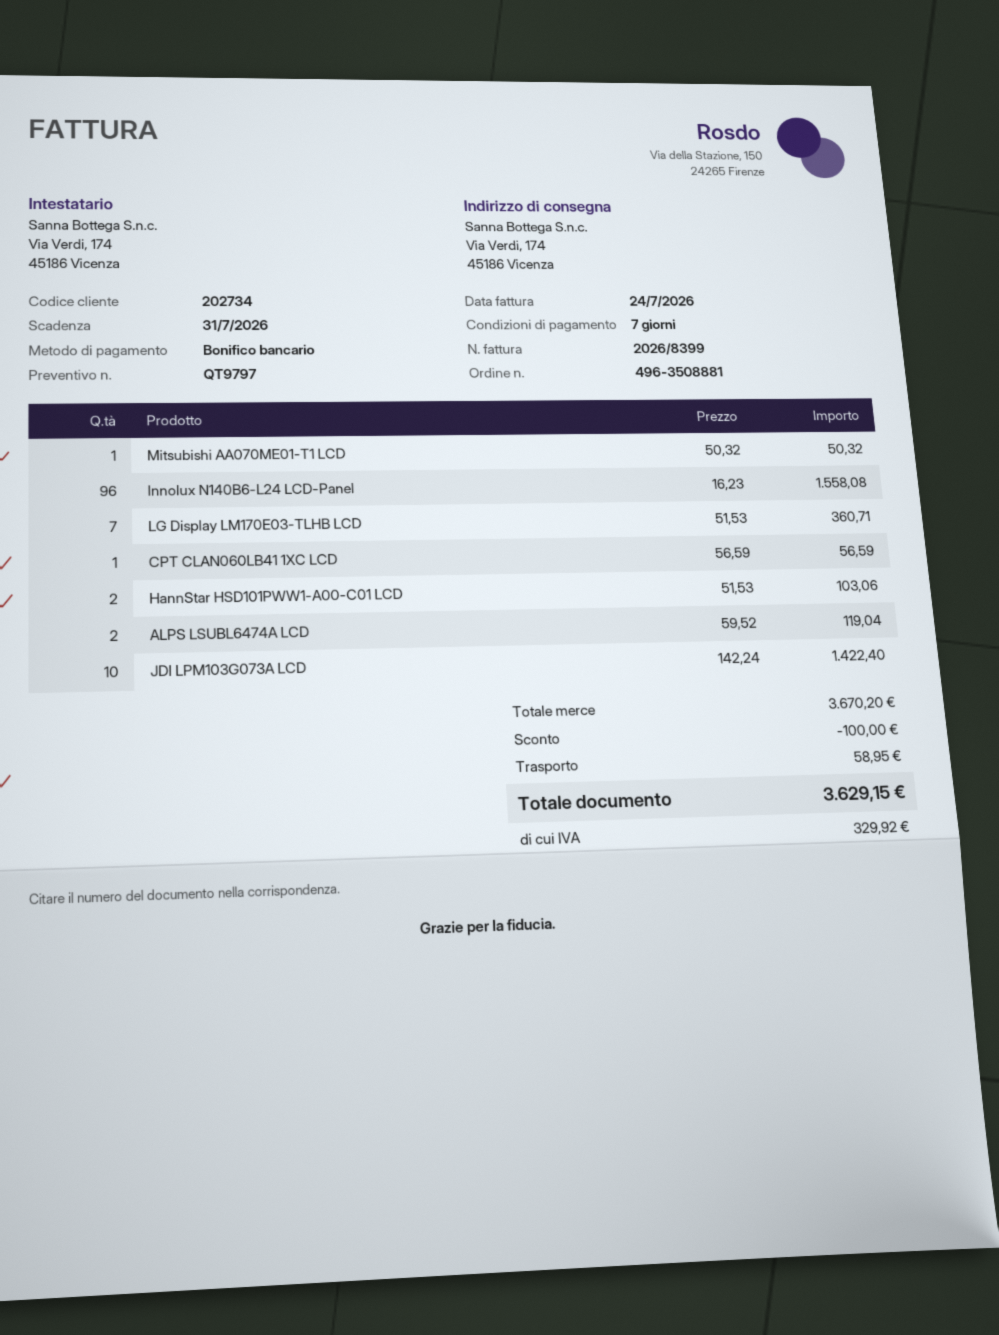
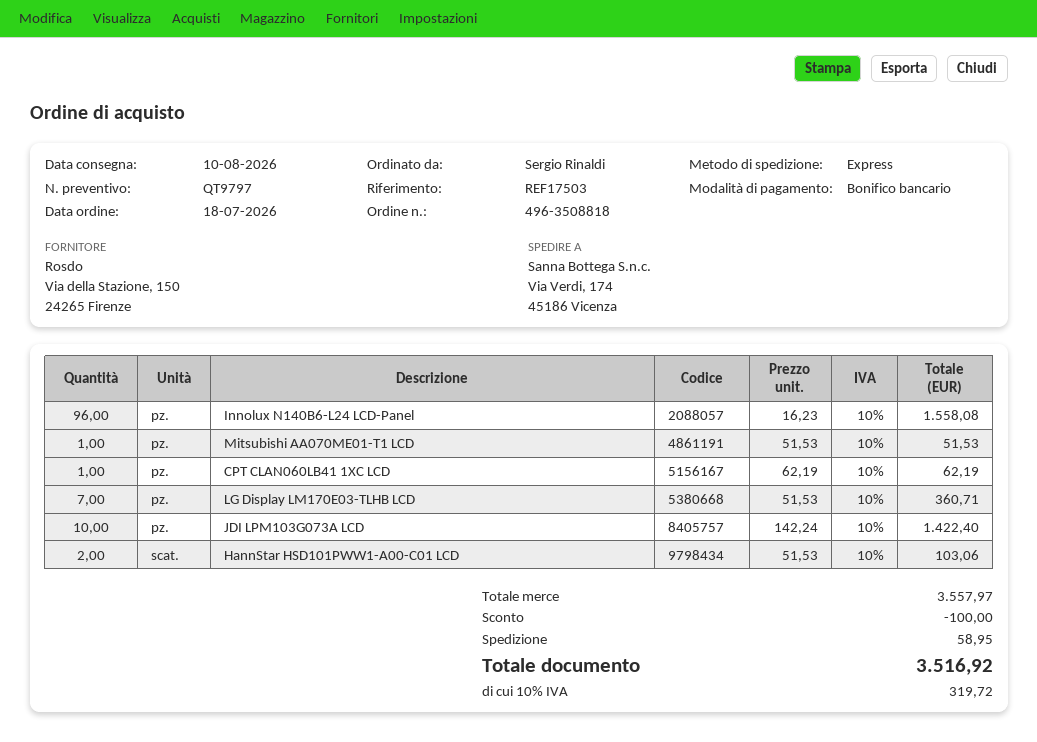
order number: 496-3508881 -> 496-3508818
Mitsubishi AA070ME01-T1 LCD: 1 x 50.32 = 50.32 -> 1 x 51.53 = 51.53
CPT CLAN060LB41 1XC LCD: 1 x 56.59 = 56.59 -> 1 x 62.19 = 62.19
ALPS LSUBL6474A LCD: 2 x 59.52 = 119.04 -> none
subtotal: 3670.20 -> 3557.97
tax: 329.92 -> 319.72
total: 3629.15 -> 3516.92

